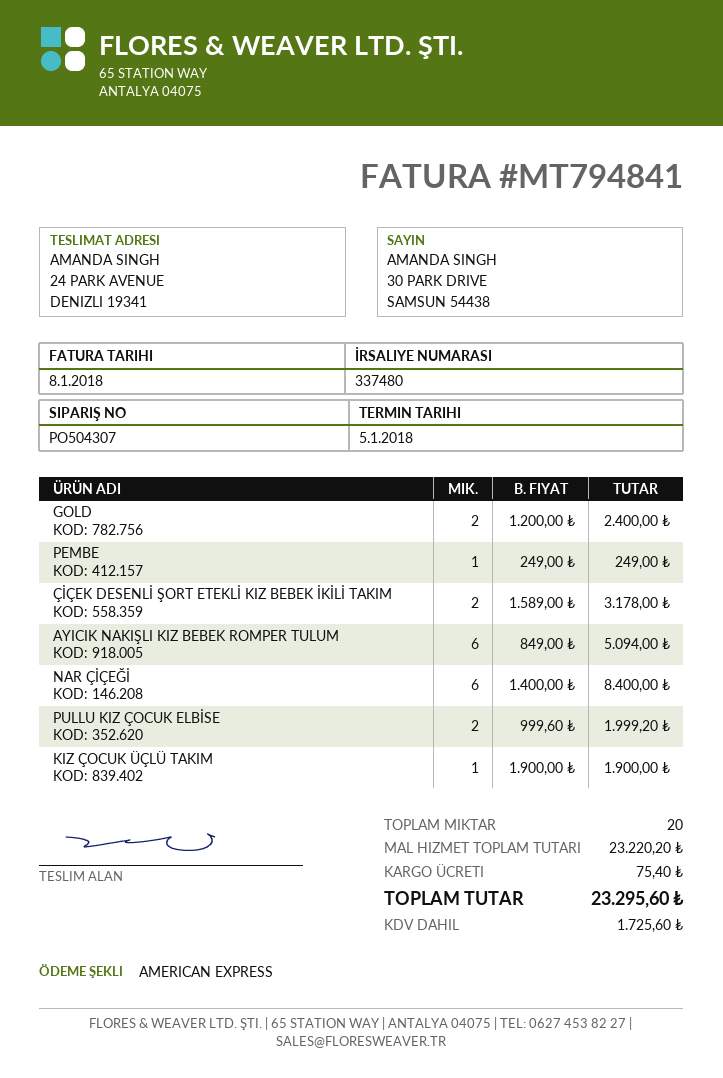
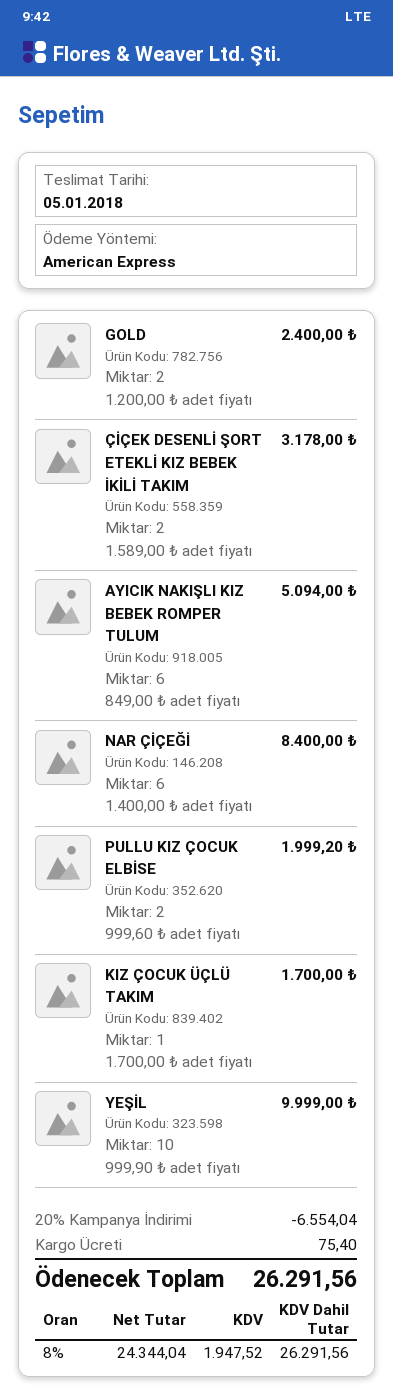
PEMBE: 1 x 249.00 = 249.00 -> none
KIZ ÇOCUK ÜÇLÜ TAKIM: 1 x 1900.00 = 1900.00 -> 1 x 1700.00 = 1700.00
YEŞİL: none -> 10 x 999.90 = 9999.00
discount: none -> 20% = 6554.04
tax: 1725.60 -> 1947.52
total: 23295.60 -> 26291.56

